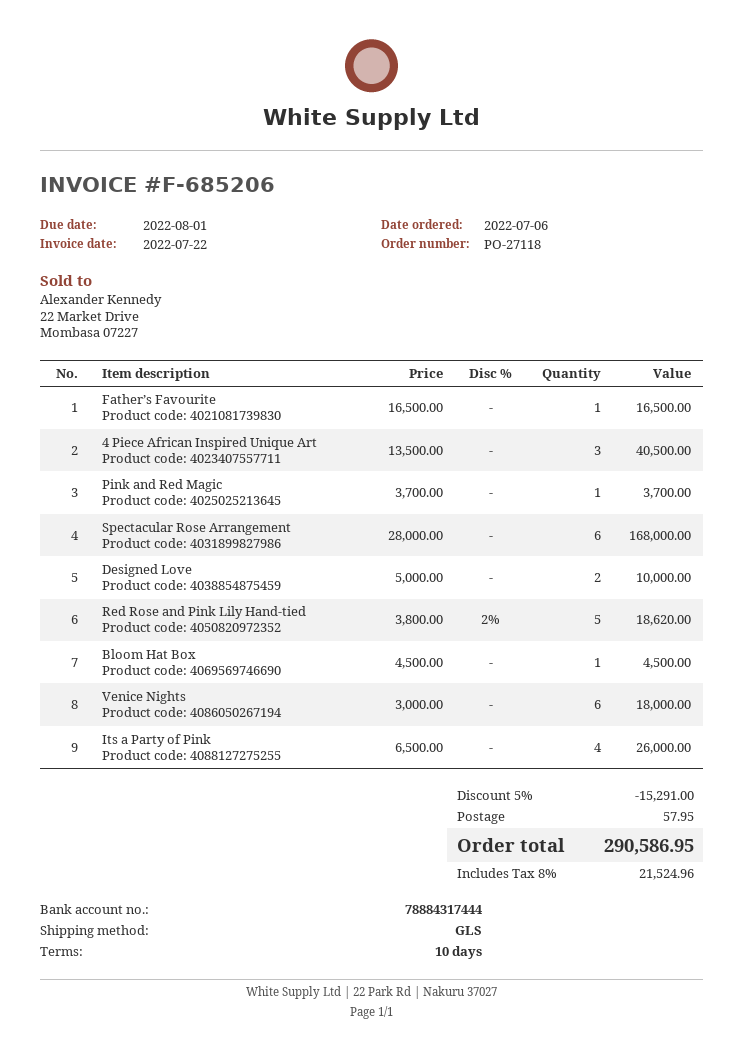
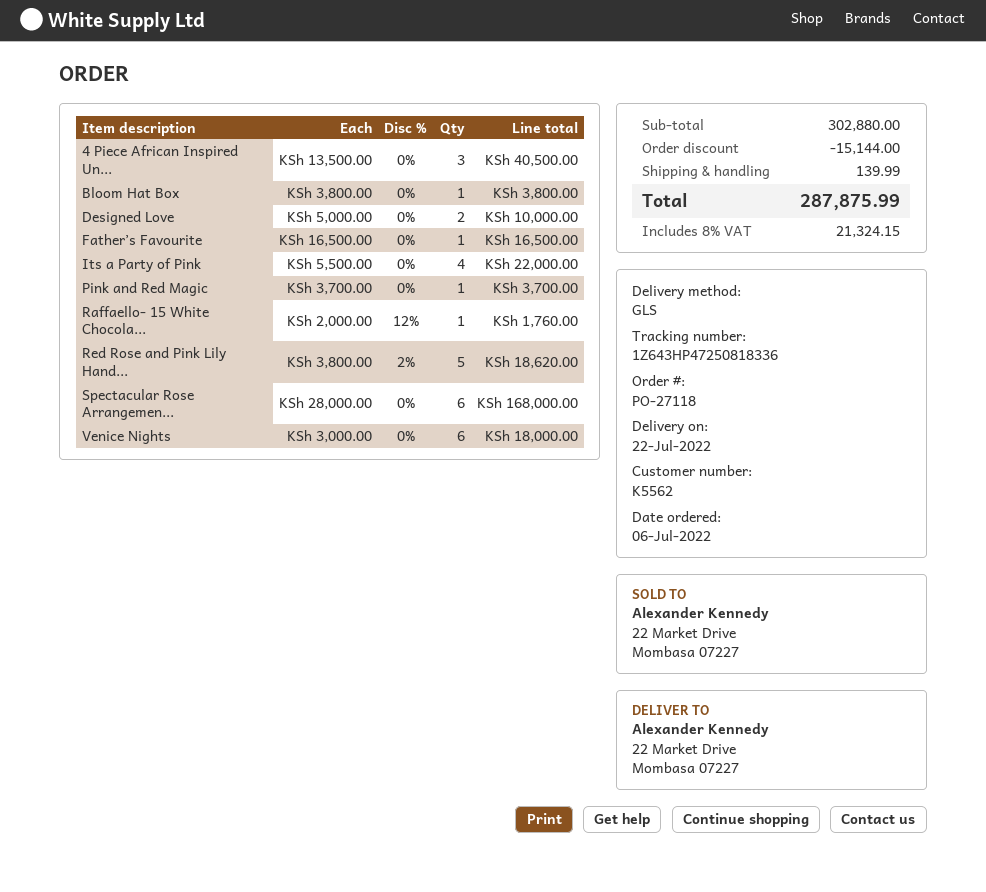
Bloom Hat Box: 1 x 4500.00 = 4500.00 -> 1 x 3800.00 = 3800.00
Its a Party of Pink: 4 x 6500.00 = 26000.00 -> 4 x 5500.00 = 22000.00
Raffaello- 15 White Chocola...: none -> 1 x 2000.00 - 12% = 1760.00
discount: 15291.00 -> 15144.00
shipping: 57.95 -> 139.99
tax: 8% = 21524.96 -> 8% = 21324.15
total: 290586.95 -> 287875.99

